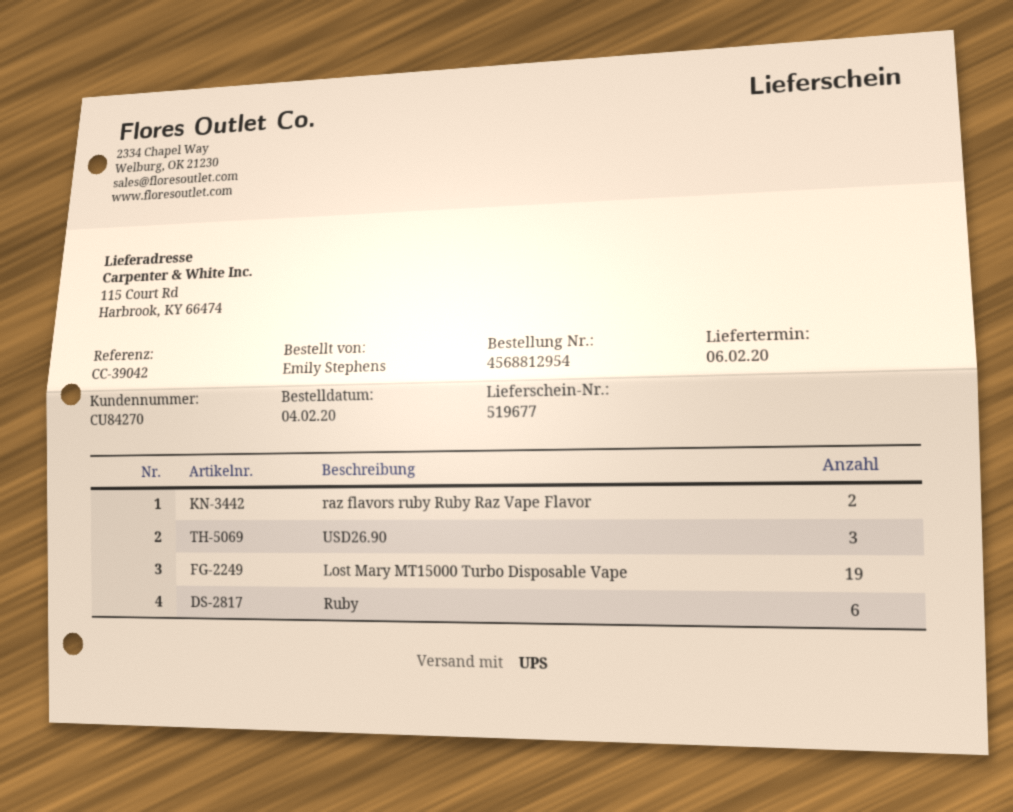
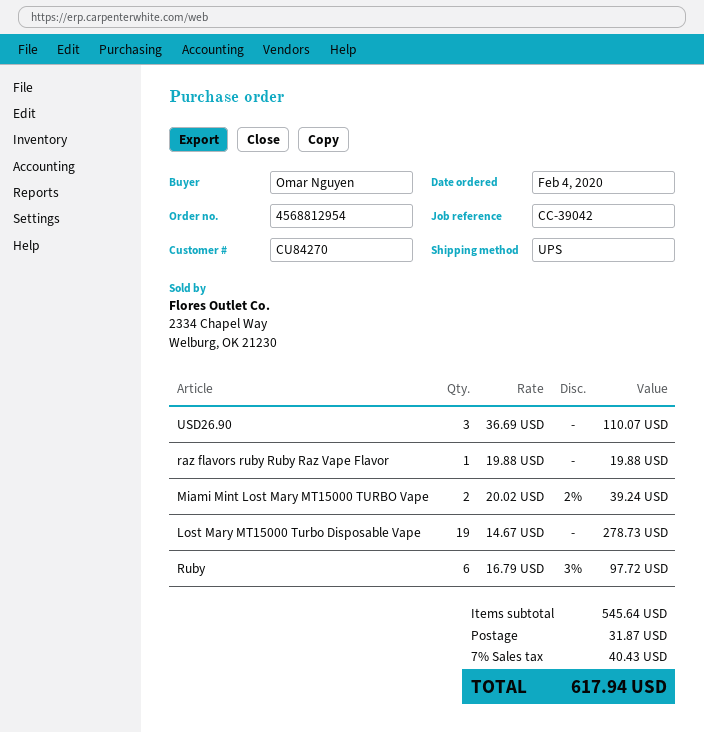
ordered by: Emily Stephens -> Omar Nguyen
raz flavors ruby Ruby Raz Vape Flavor: 2 -> 1
Miami Mint Lost Mary MT15000 TURBO Vape: none -> 2

